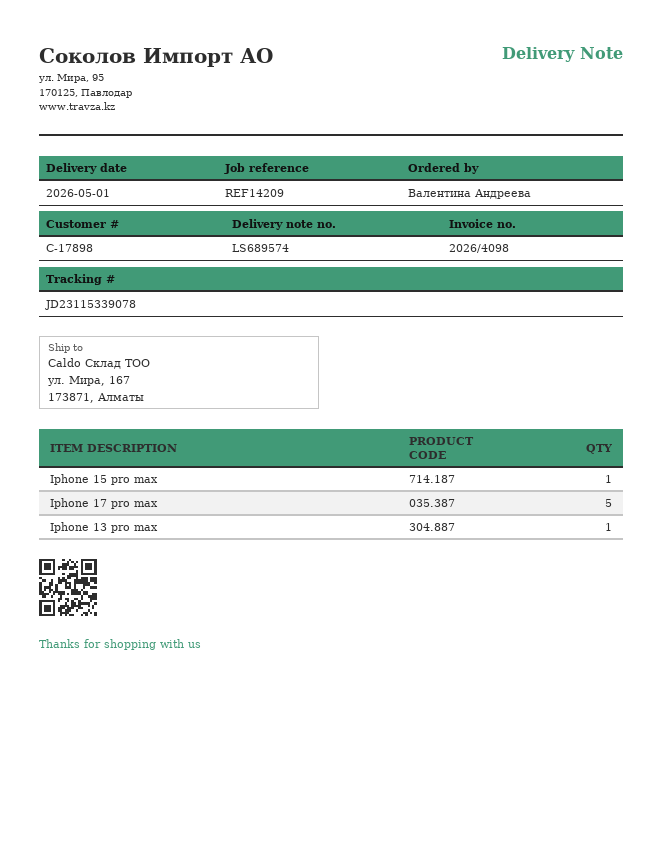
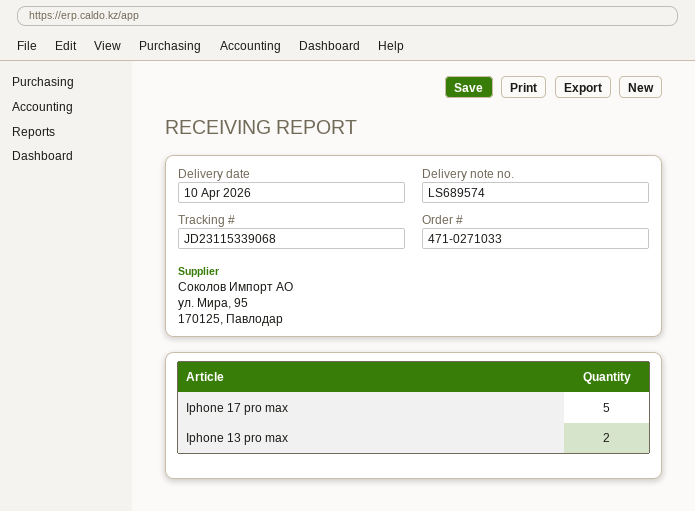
delivery date: 2026-05-01 -> 2026-04-10
tracking number: JD23115339078 -> JD23115339068
Iphone 15 pro max: 1 -> none
Iphone 13 pro max: 1 -> 2

